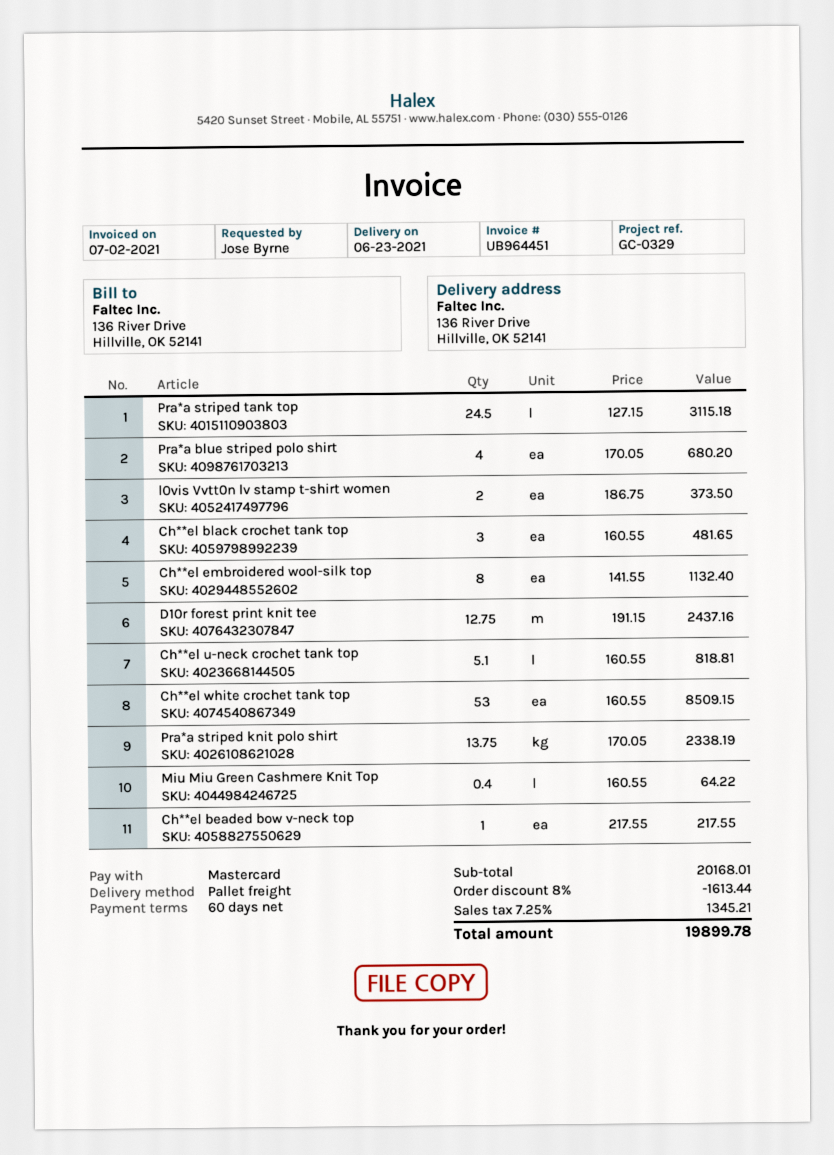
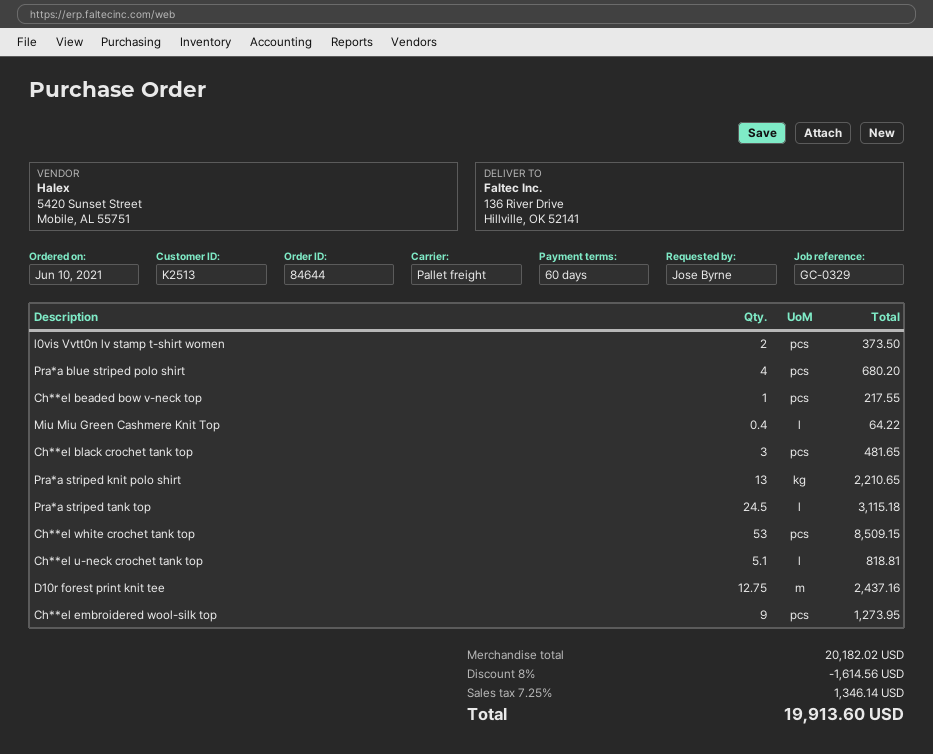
Ch**el embroidered wool-silk top: 8 for 1132.40 -> 9 for 1273.95
Pra*a striped knit polo shirt: 13.75 for 2338.19 -> 13 for 2210.65
subtotal: 20168.01 -> 20182.02
discount: 8% = 1613.44 -> 8% = 1614.56
tax: 7.25% = 1345.21 -> 7.25% = 1346.14
total: 19899.78 -> 19913.60

